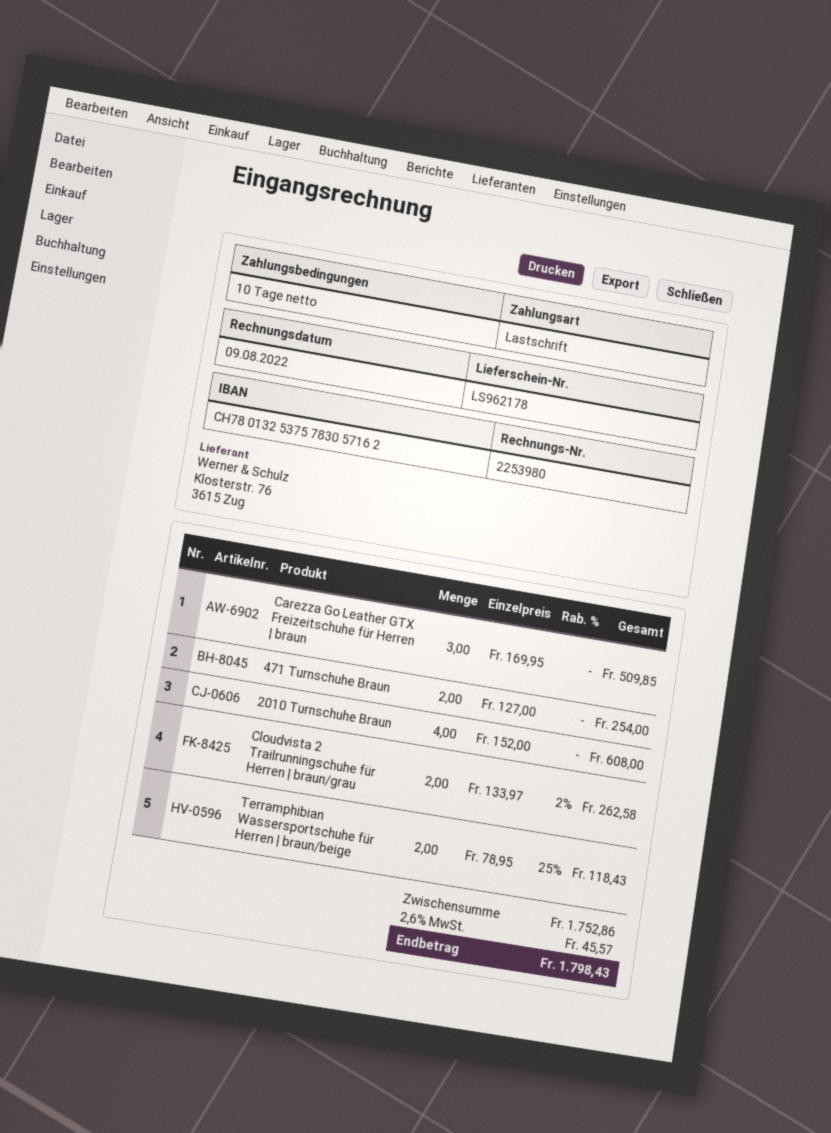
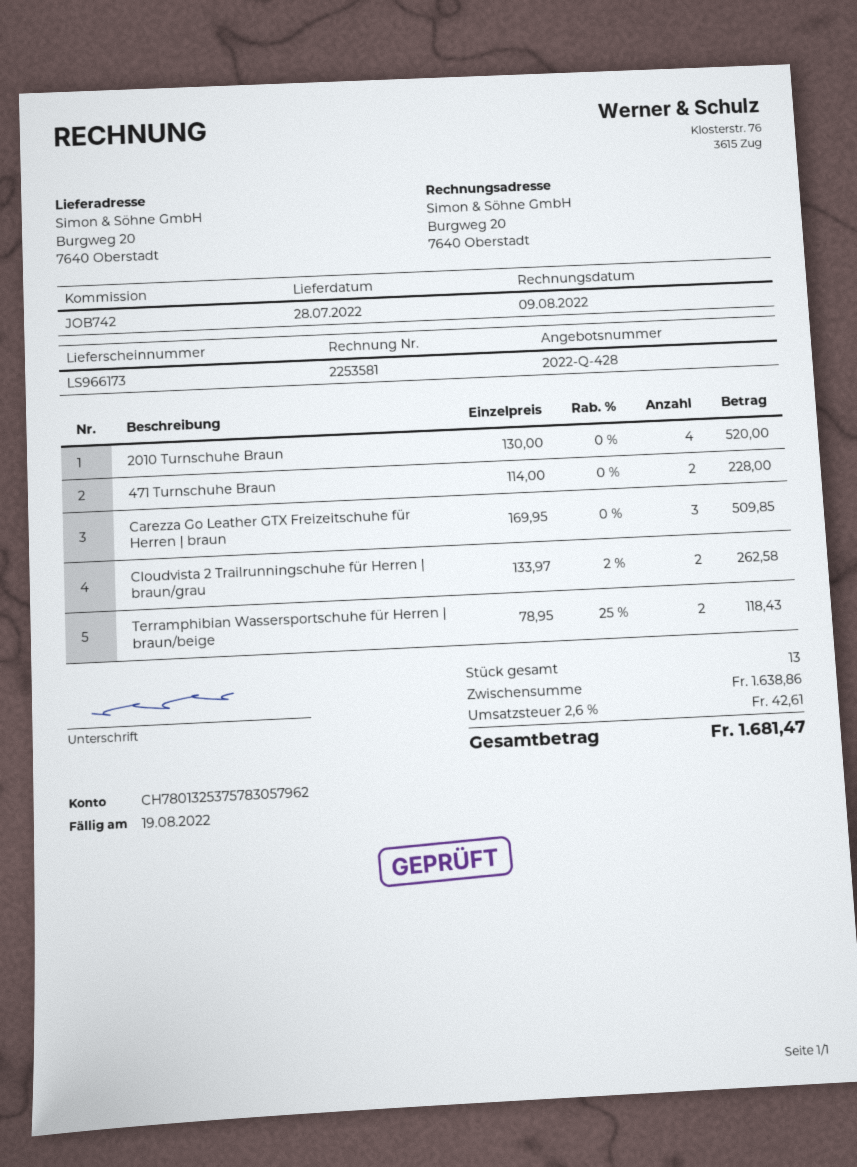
delivery note number: LS962178 -> LS966173
invoice number: 2253980 -> 2253581
bank account: CH7801325375783057162 -> CH7801325375783057962
471 Turnschuhe Braun: 2 x 127.00 = 254.00 -> 2 x 114.00 = 228.00
2010 Turnschuhe Braun: 4 x 152.00 = 608.00 -> 4 x 130.00 = 520.00
subtotal: 1752.86 -> 1638.86
tax: 2.6% = 45.57 -> 2.6% = 42.61
total: 1798.43 -> 1681.47

